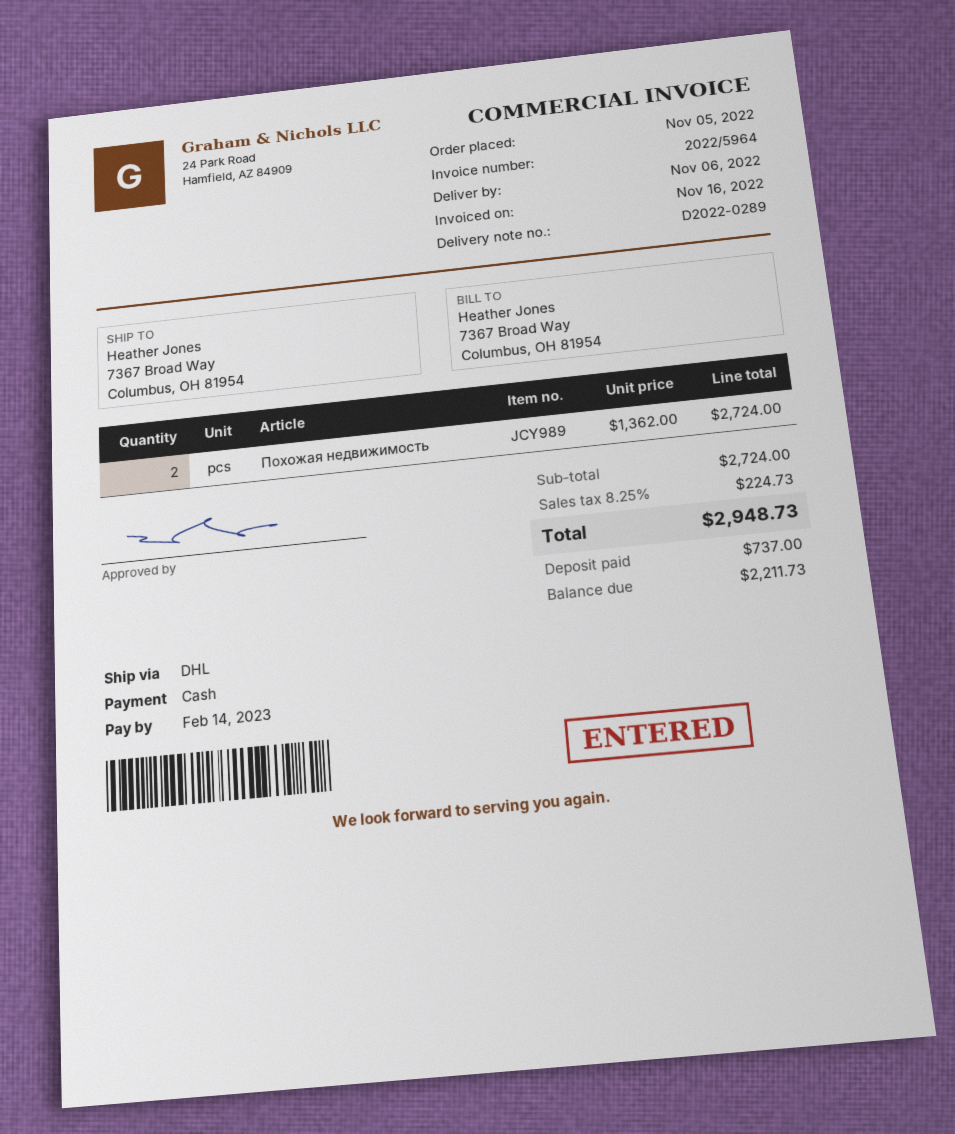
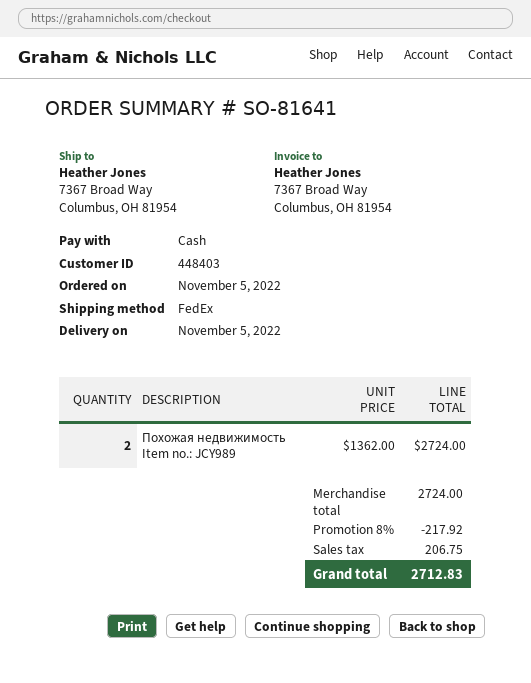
delivery date: 2022-11-06 -> 2022-11-05
shipping method: DHL -> FedEx
discount: none -> 8% = 217.92
tax: 224.73 -> 206.75
total: 2948.73 -> 2712.83

